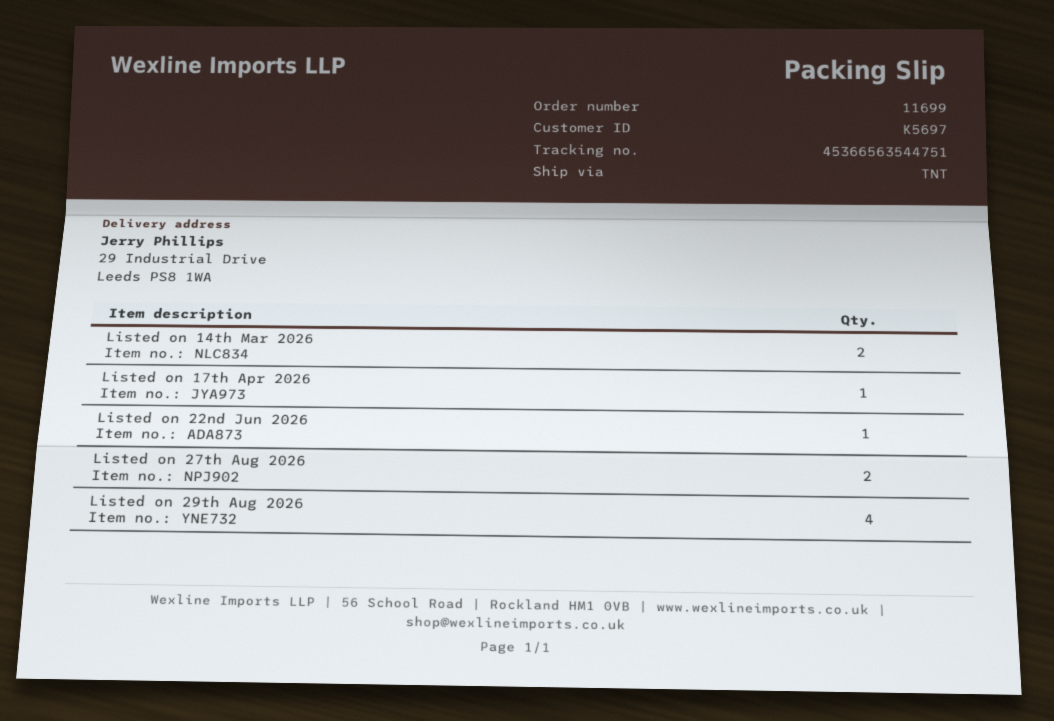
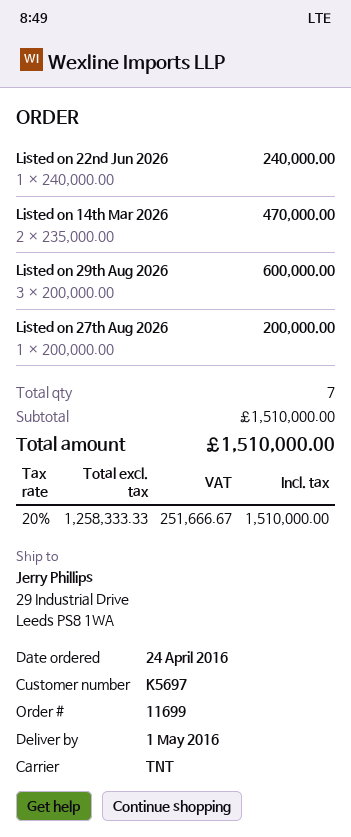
Listed on 17th Apr 2026: 1 -> none
Listed on 27th Aug 2026: 2 -> 1
Listed on 29th Aug 2026: 4 -> 3

